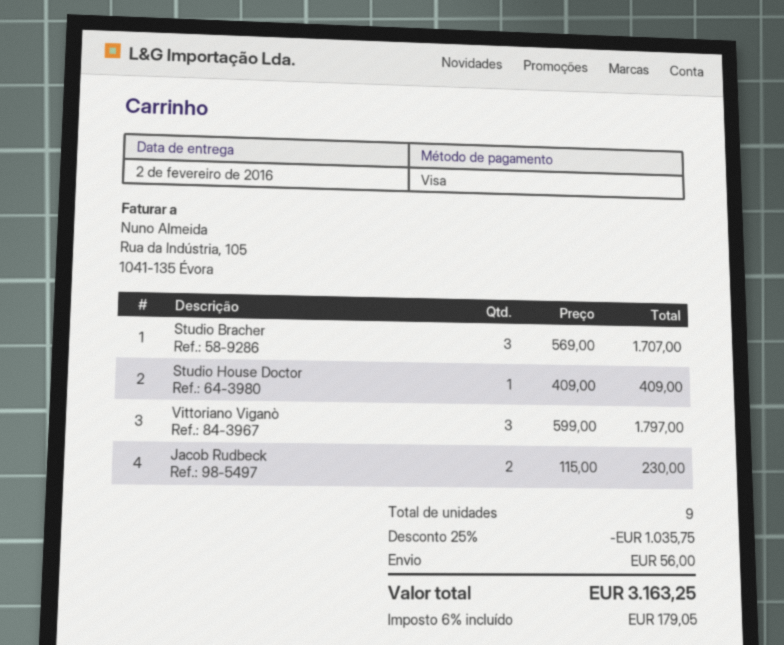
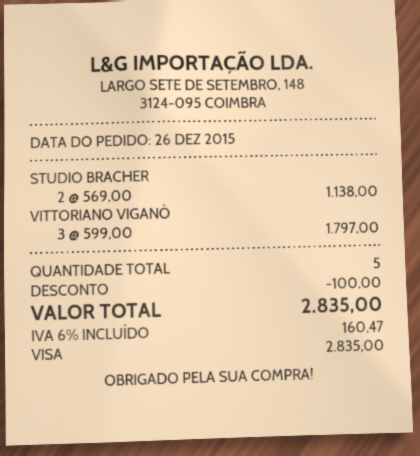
Studio Bracher: 3 x 569.00 = 1707.00 -> 2 x 569.00 = 1138.00
Studio House Doctor: 1 x 409.00 = 409.00 -> none
Jacob Rudbeck: 2 x 115.00 = 230.00 -> none
total quantity: 9 -> 5
discount: 1035.75 -> 100.00
shipping: 56.00 -> none
tax: 6% = 179.05 -> 6% = 160.47
total: 3163.25 -> 2835.00

